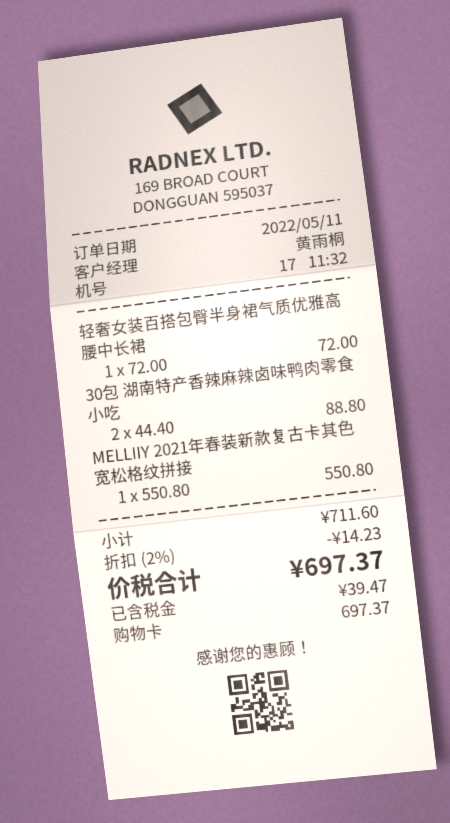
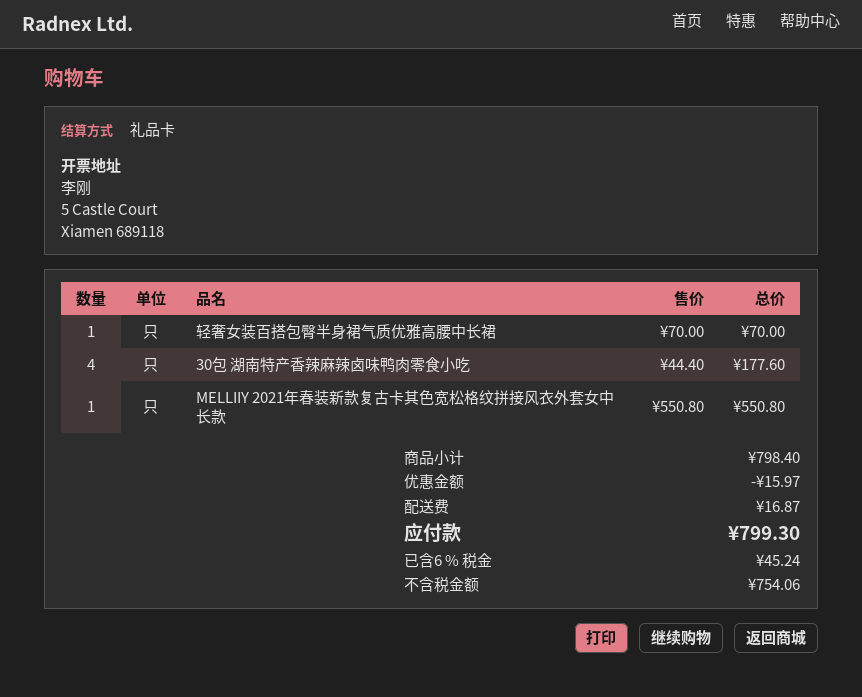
轻奢女装百搭包臀半身裙气质优雅高腰中长裙: 1 x 72.00 = 72.00 -> 1 x 70.00 = 70.00
30包 湖南特产香辣麻辣卤味鸭肉零食小吃: 2 x 44.40 = 88.80 -> 4 x 44.40 = 177.60
subtotal: 711.60 -> 798.40
discount: 14.23 -> 15.97
shipping: none -> 16.87
tax: 39.47 -> 45.24
total: 697.37 -> 799.30

